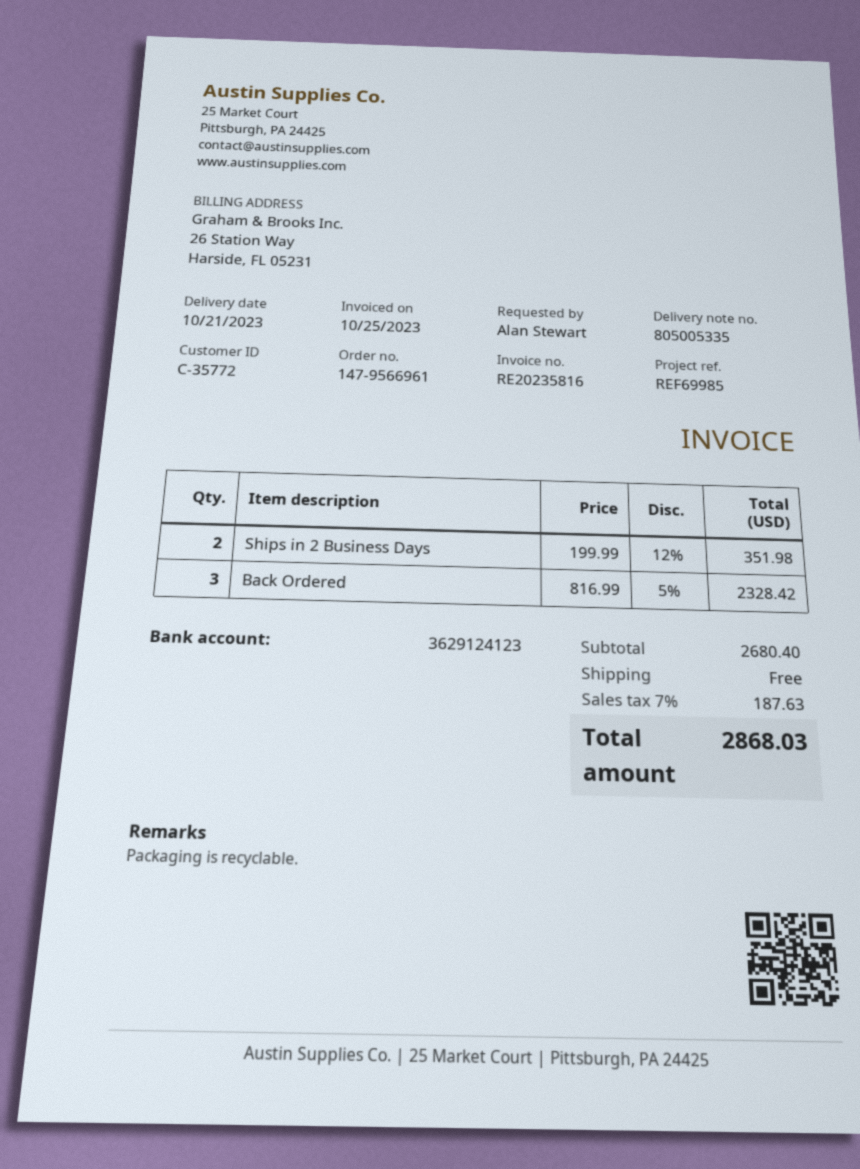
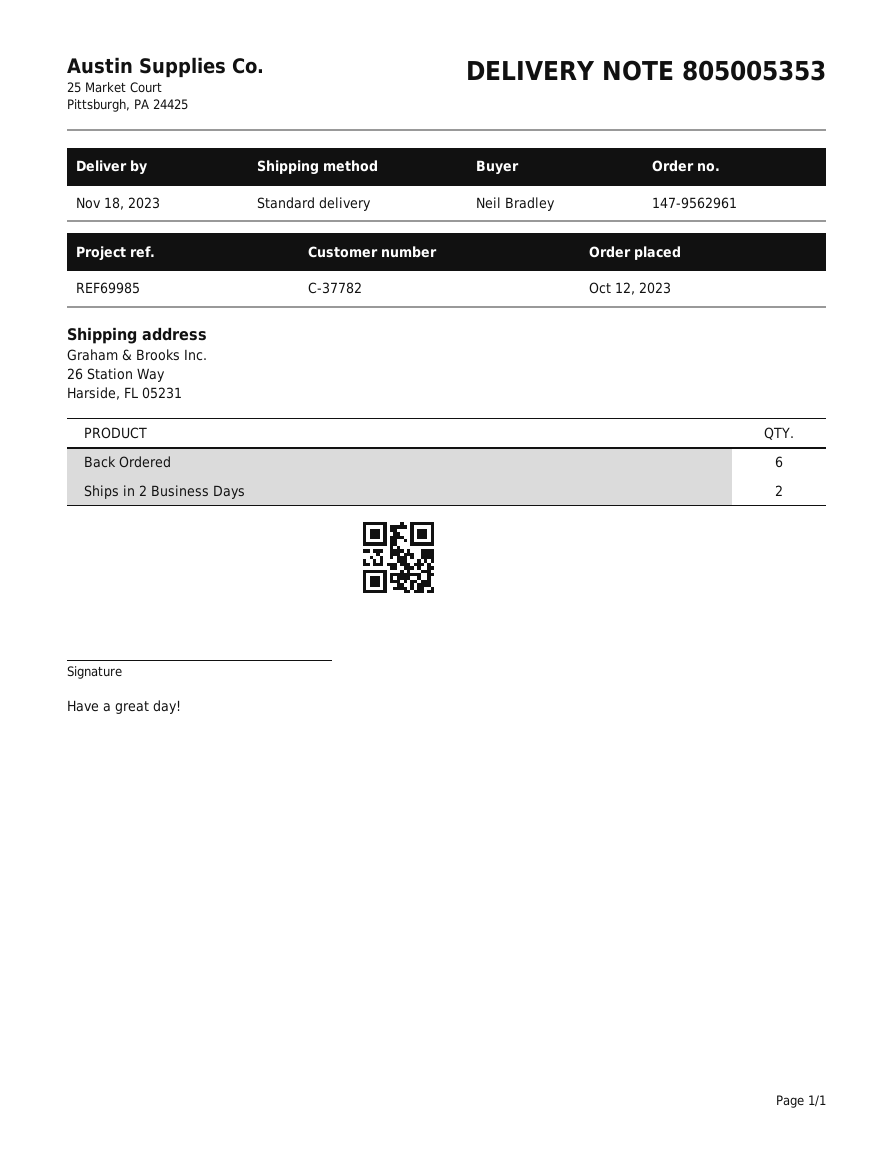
order number: 147-9566961 -> 147-9562961
delivery note number: 805005335 -> 805005353
delivery date: 2023-10-21 -> 2023-11-18
customer number: C-35772 -> C-37782
ordered by: Alan Stewart -> Neil Bradley
Back Ordered: 3 -> 6

